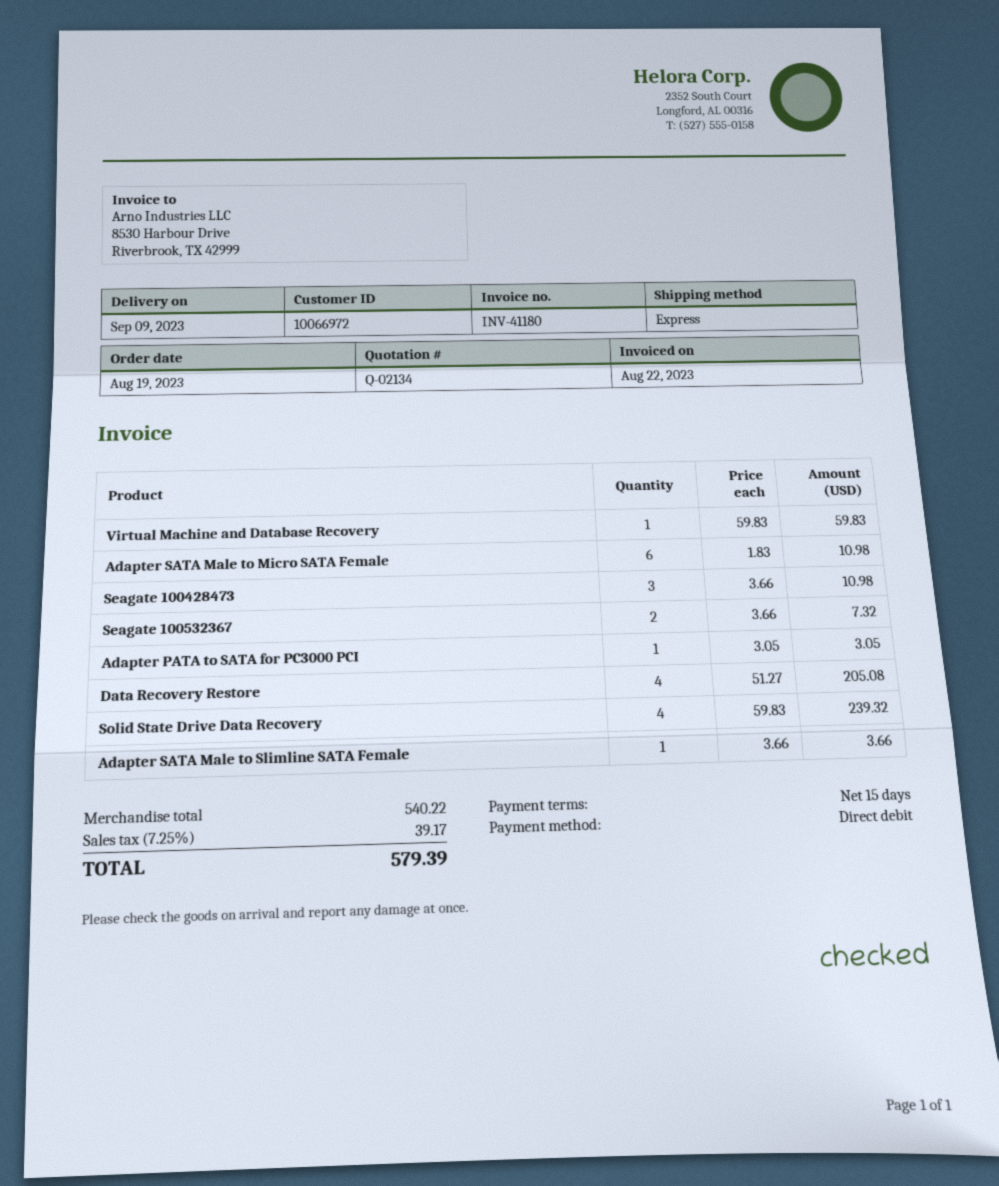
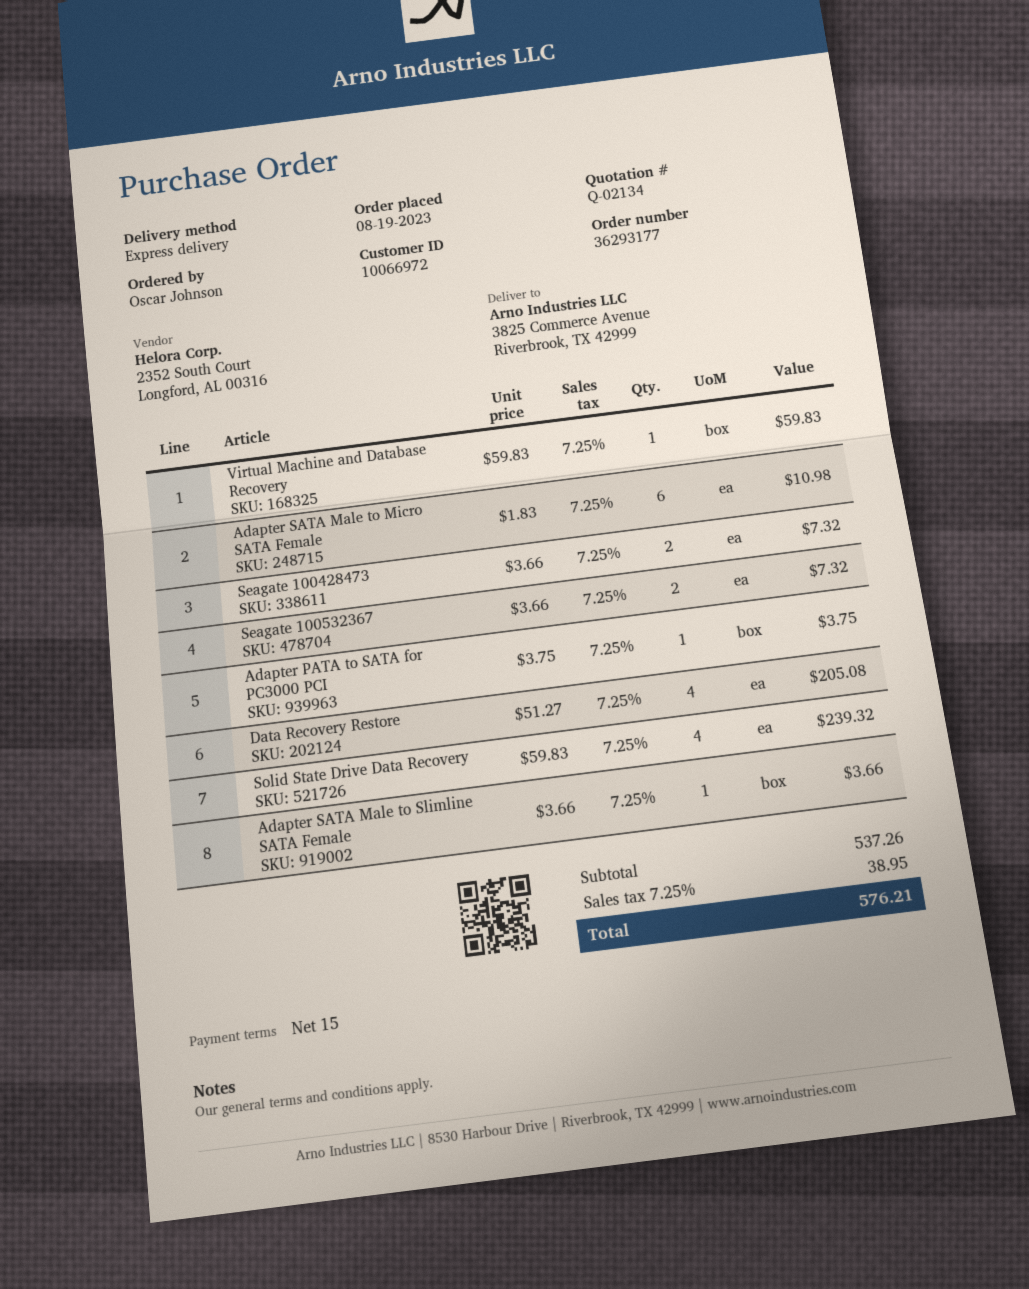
Seagate 100428473: 3 x 3.66 = 10.98 -> 2 x 3.66 = 7.32
Adapter PATA to SATA for PC3000 PCI: 1 x 3.05 = 3.05 -> 1 x 3.75 = 3.75
subtotal: 540.22 -> 537.26
tax: 7.25% = 39.17 -> 7.25% = 38.95
total: 579.39 -> 576.21

